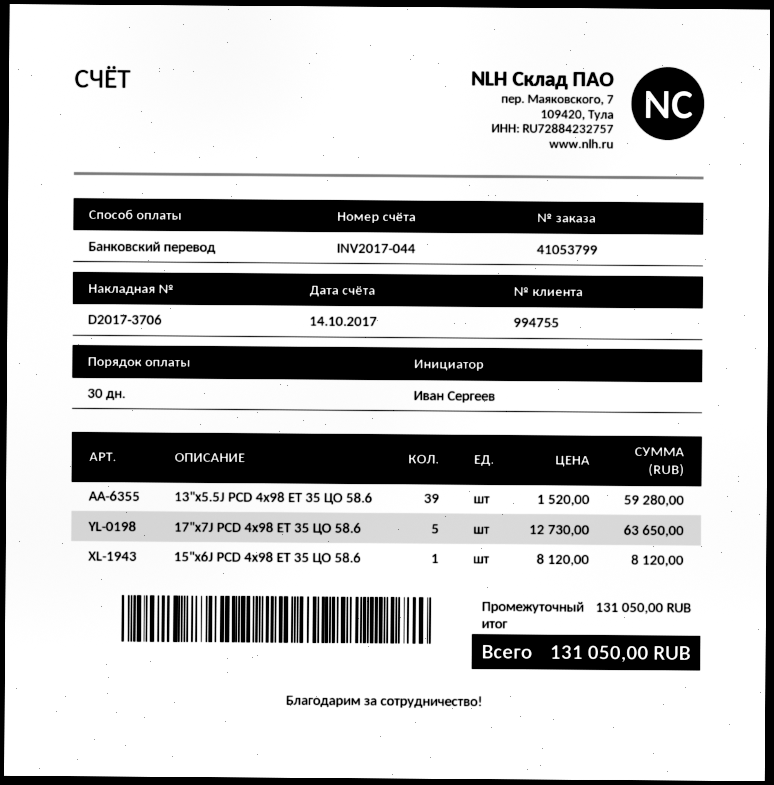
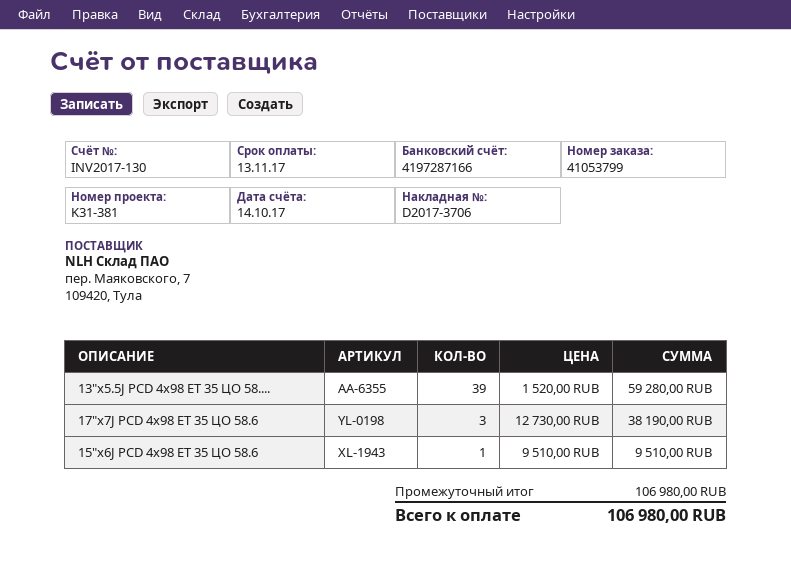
invoice number: INV2017-044 -> INV2017-130
17"x7J PCD 4x98 ЕТ 35 ЦО 58.6: 5 x 12730.00 = 63650.00 -> 3 x 12730.00 = 38190.00
15"x6J PCD 4x98 ЕТ 35 ЦО 58.6: 1 x 8120.00 = 8120.00 -> 1 x 9510.00 = 9510.00
subtotal: 131050.00 -> 106980.00
total: 131050.00 -> 106980.00

